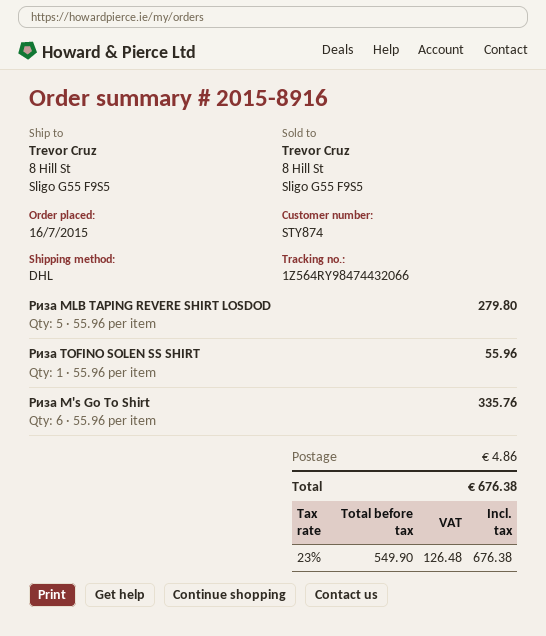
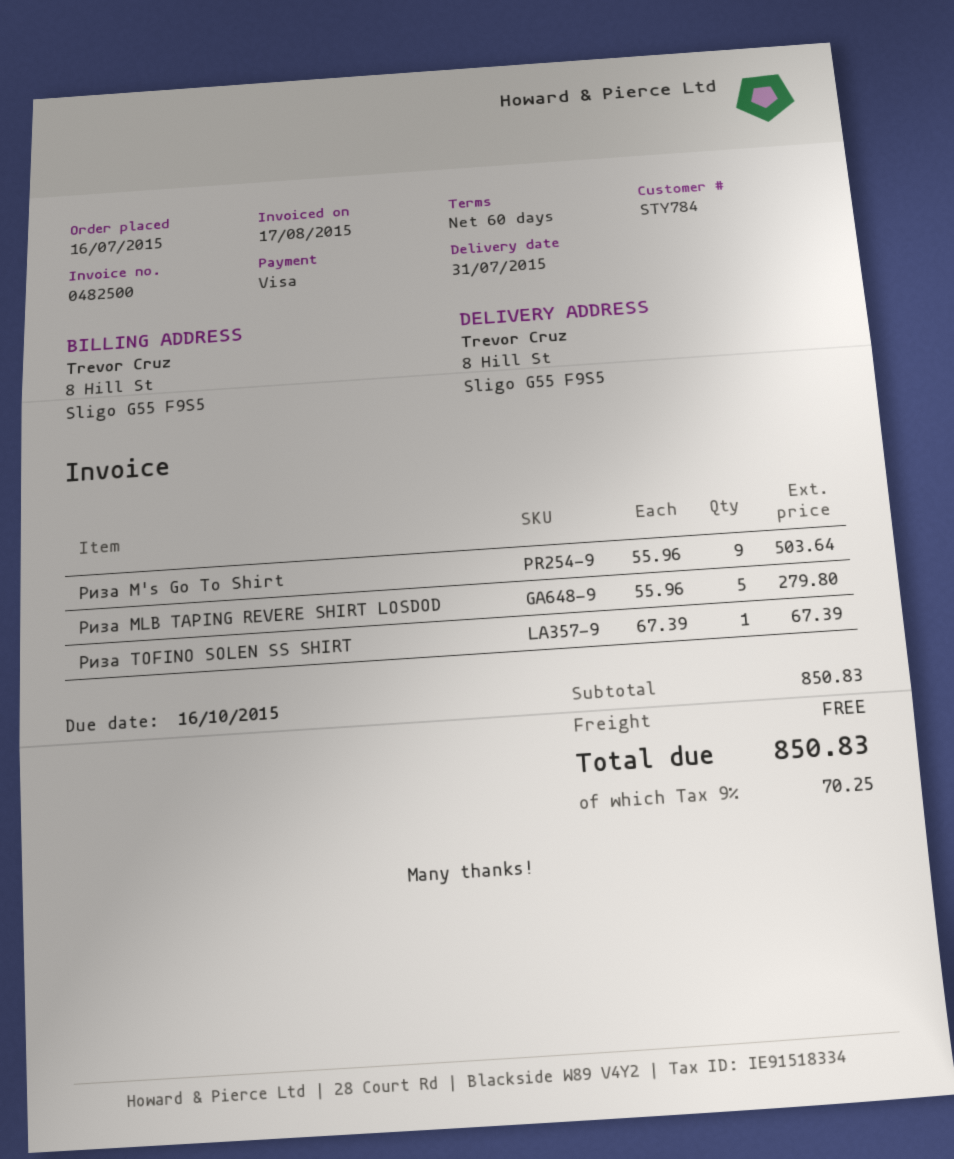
customer number: STY874 -> STY784
Риза TOFINO SOLEN SS SHIRT: 1 x 55.96 = 55.96 -> 1 x 67.39 = 67.39
Риза M's Go To Shirt: 6 x 55.96 = 335.76 -> 9 x 55.96 = 503.64
shipping: 4.86 -> 0.00
tax: 23% = 126.48 -> 9% = 70.25
total: 676.38 -> 850.83

